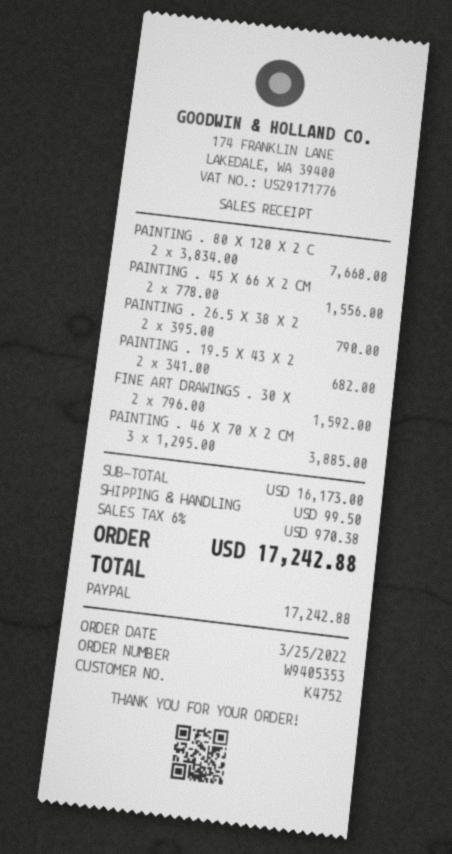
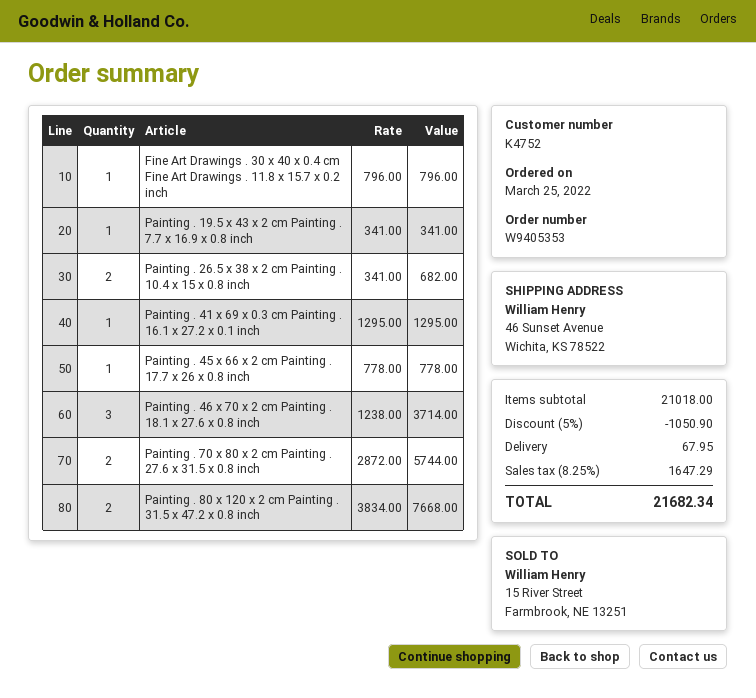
PAINTING . 45 X 66 X 2 CM: 2 x 778.00 = 1556.00 -> 1 x 778.00 = 778.00
PAINTING . 26.5 X 38 X 2: 2 x 395.00 = 790.00 -> 2 x 341.00 = 682.00
PAINTING . 19.5 X 43 X 2: 2 x 341.00 = 682.00 -> 1 x 341.00 = 341.00
FINE ART DRAWINGS . 30 X: 2 x 796.00 = 1592.00 -> 1 x 796.00 = 796.00
PAINTING . 46 X 70 X 2 CM: 3 x 1295.00 = 3885.00 -> 3 x 1238.00 = 3714.00
Painting . 41 x 69 x 0.3 cm Painting . 16.1 x 27.2 x 0.1 inch: none -> 1 x 1295.00 = 1295.00
Painting . 70 x 80 x 2 cm Painting . 27.6 x 31.5 x 0.8 inch: none -> 2 x 2872.00 = 5744.00
subtotal: 16173.00 -> 21018.00
discount: none -> 5% = 1050.90
shipping: 99.50 -> 67.95
tax: 6% = 970.38 -> 8.25% = 1647.29
total: 17242.88 -> 21682.34

